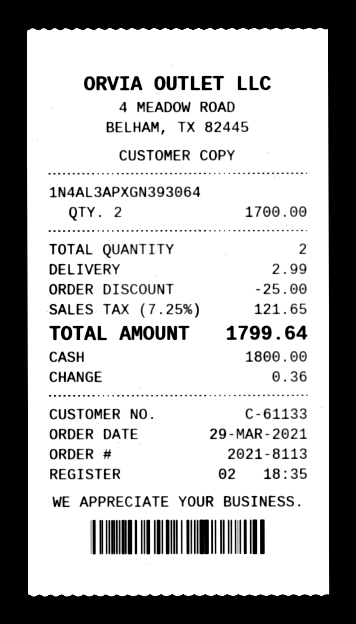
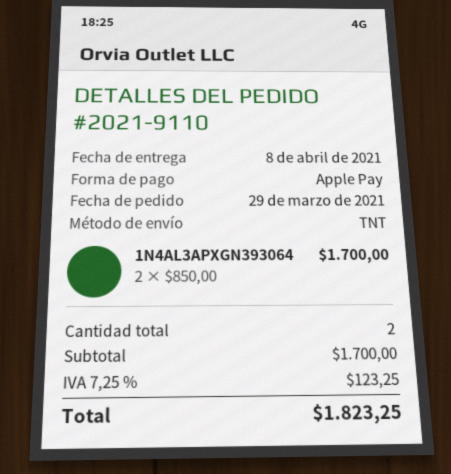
order number: 2021-8113 -> 2021-9110
payment method: cash -> Apple Pay
discount: 25.00 -> none
shipping: 2.99 -> none
tax: 7.25% = 121.65 -> 7.25% = 123.25
total: 1799.64 -> 1823.25

